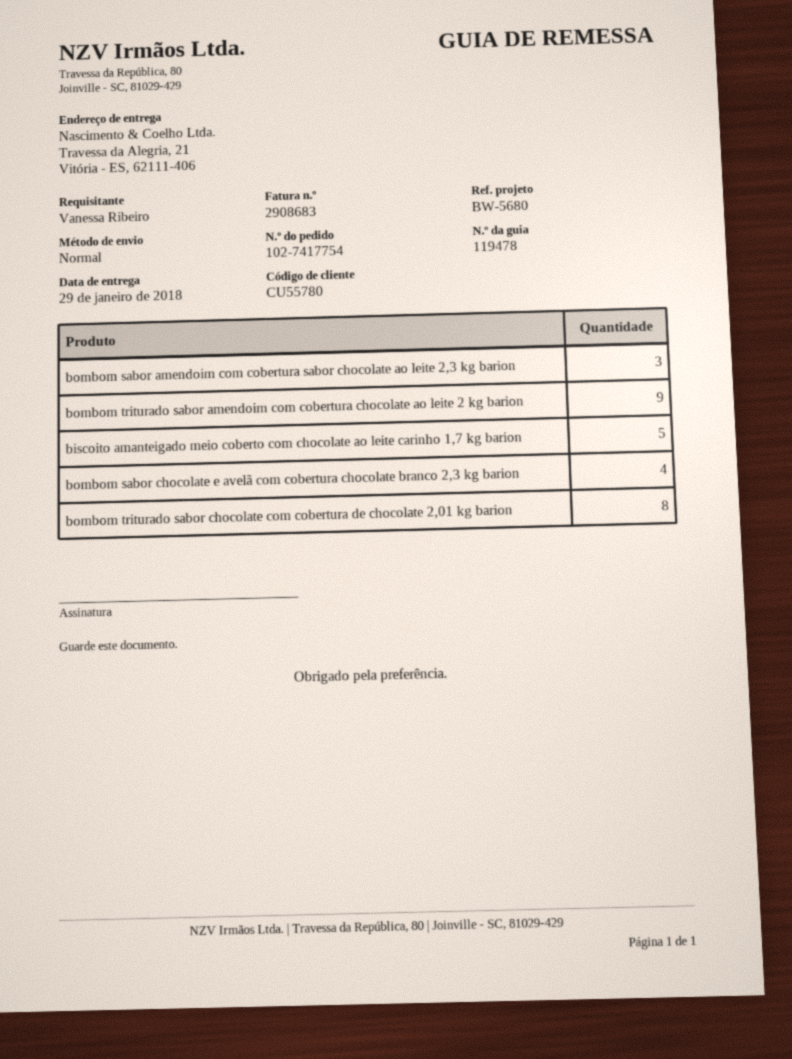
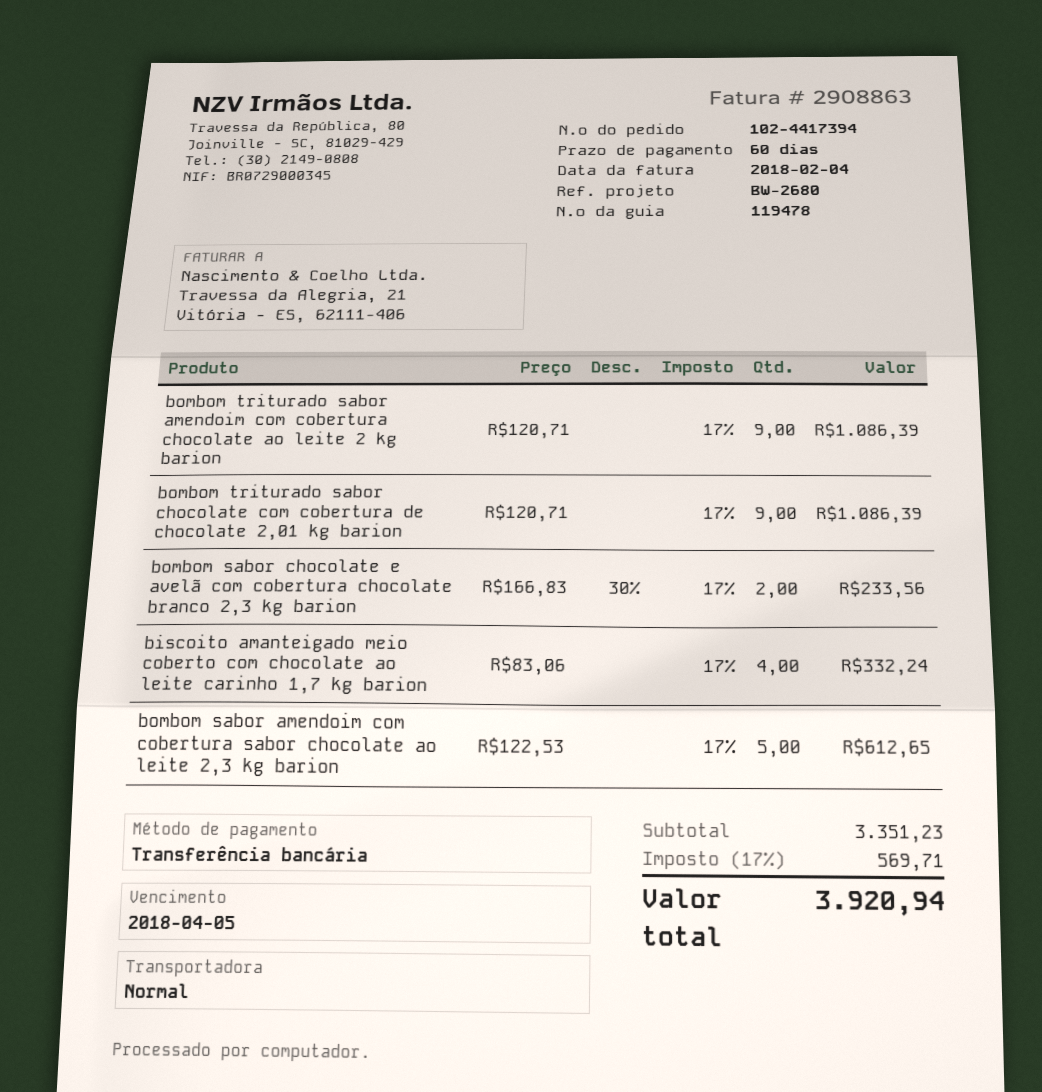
order number: 102-7417754 -> 102-4417394
invoice number: 2908683 -> 2908863
reference: BW-5680 -> BW-2680
bombom sabor amendoim com cobertura sabor chocolate ao leite 2,3 kg barion: 3 -> 5
biscoito amanteigado meio coberto com chocolate ao leite carinho 1,7 kg barion: 5 -> 4
bombom sabor chocolate e avelã com cobertura chocolate branco 2,3 kg barion: 4 -> 2
bombom triturado sabor chocolate com cobertura de chocolate 2,01 kg barion: 8 -> 9

